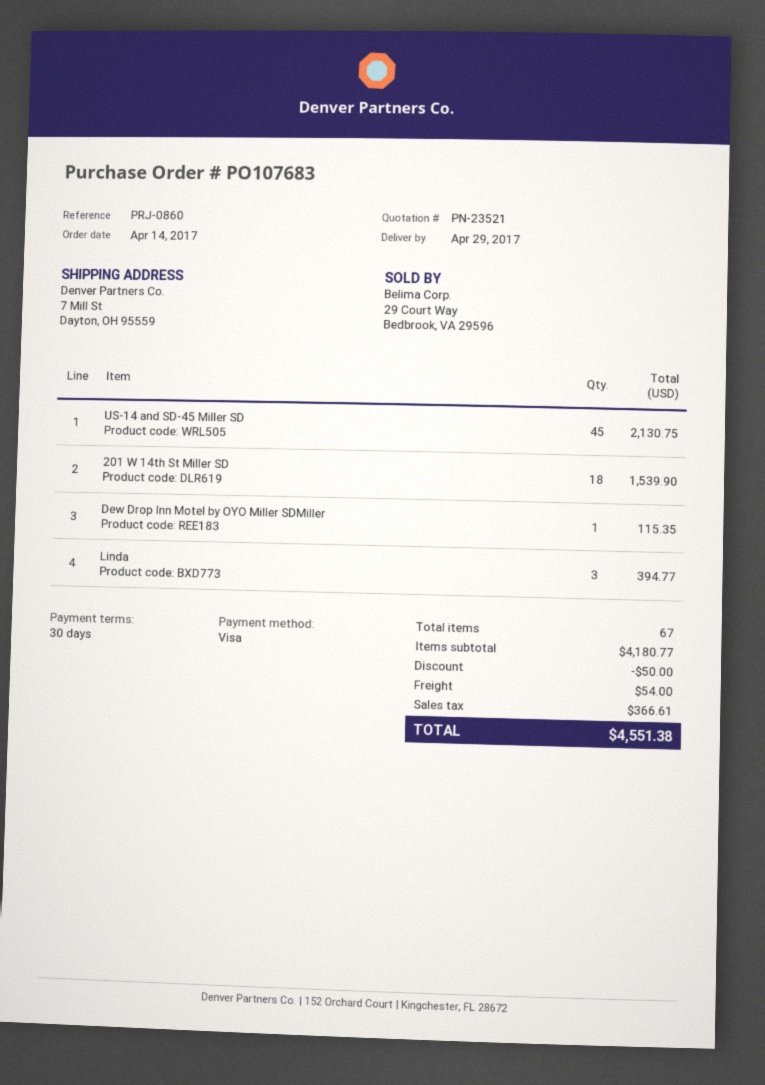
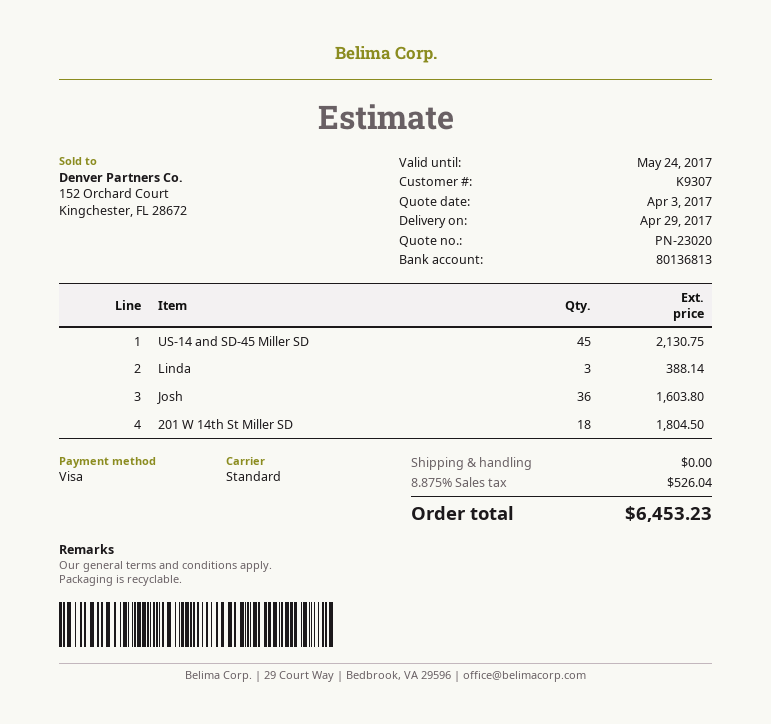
quote number: PN-23521 -> PN-23020
201 W 14th St Miller SD: 18 for 1539.90 -> 18 for 1804.50
Dew Drop Inn Motel by OYO Miller SDMiller: 1 for 115.35 -> none
Linda: 3 for 394.77 -> 3 for 388.14
Josh: none -> 36 for 1603.80
discount: 50.00 -> none
shipping: 54.00 -> 0.00
tax: 366.61 -> 526.04
total: 4551.38 -> 6453.23

